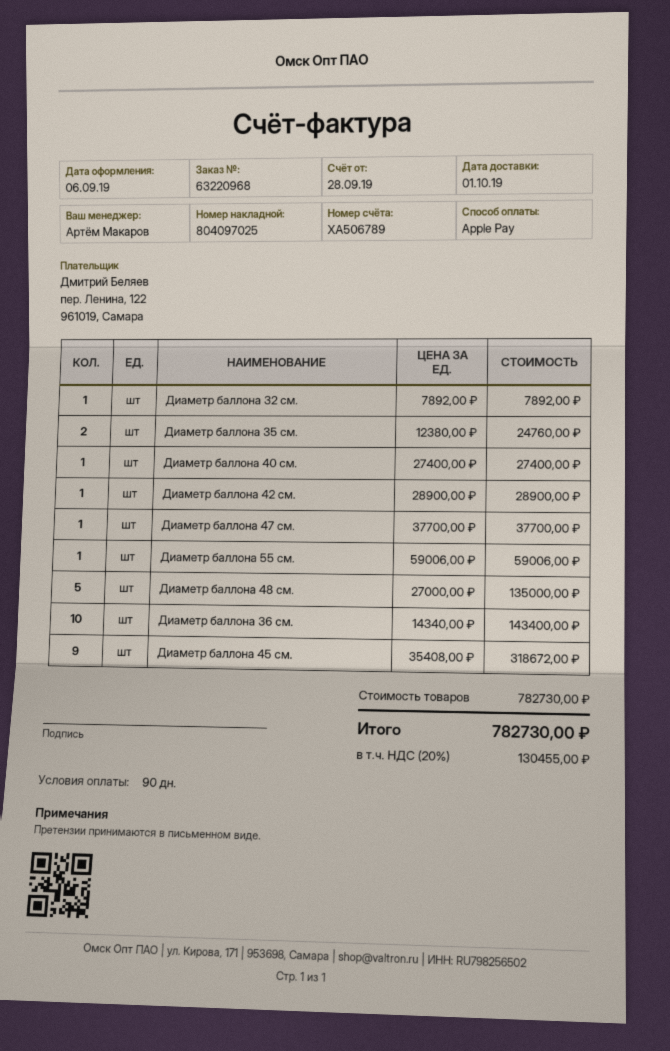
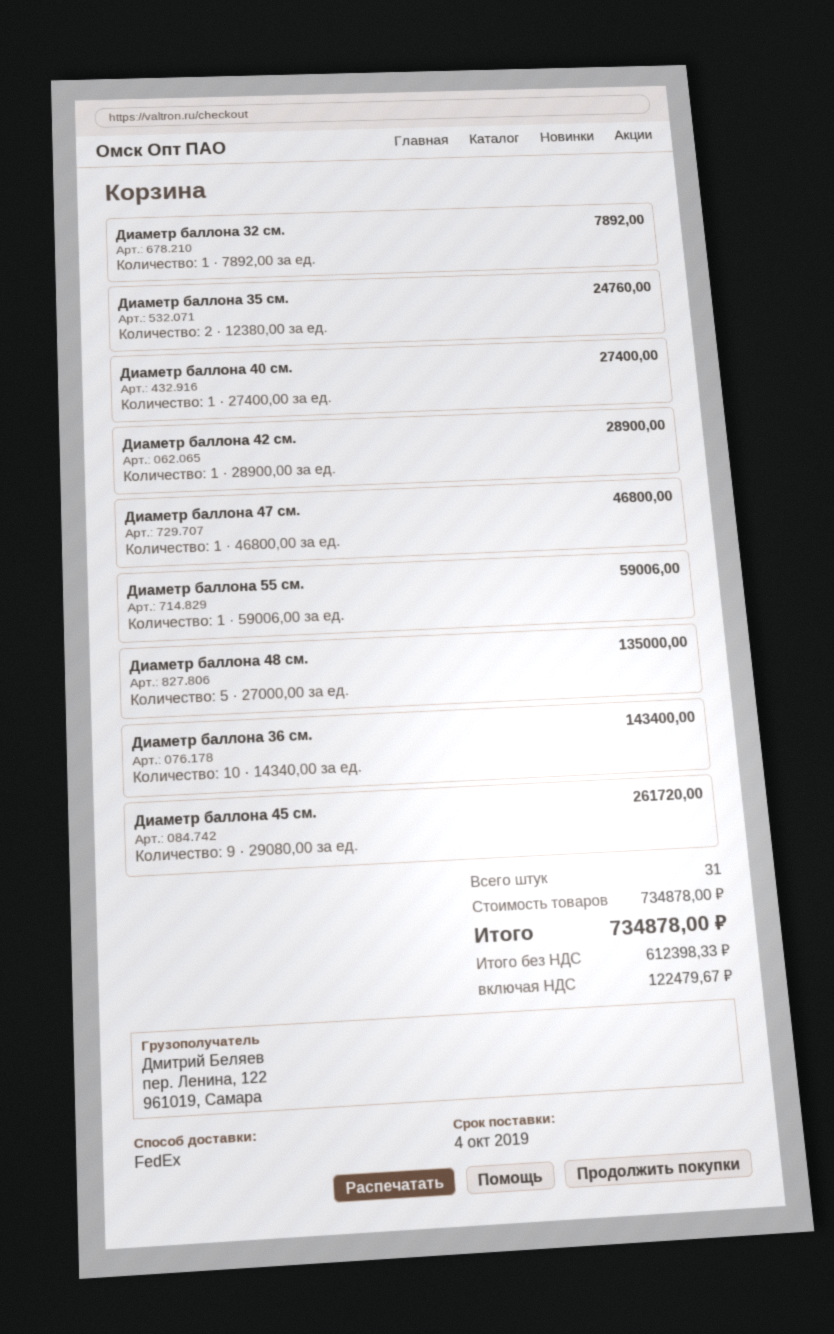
delivery date: 2019-10-01 -> 2019-10-04
Диаметр баллона 47 см.: 1 x 37700.00 = 37700.00 -> 1 x 46800.00 = 46800.00
Диаметр баллона 45 см.: 9 x 35408.00 = 318672.00 -> 9 x 29080.00 = 261720.00
subtotal: 782730.00 -> 734878.00
tax: 130455.00 -> 122479.67
total: 782730.00 -> 734878.00

